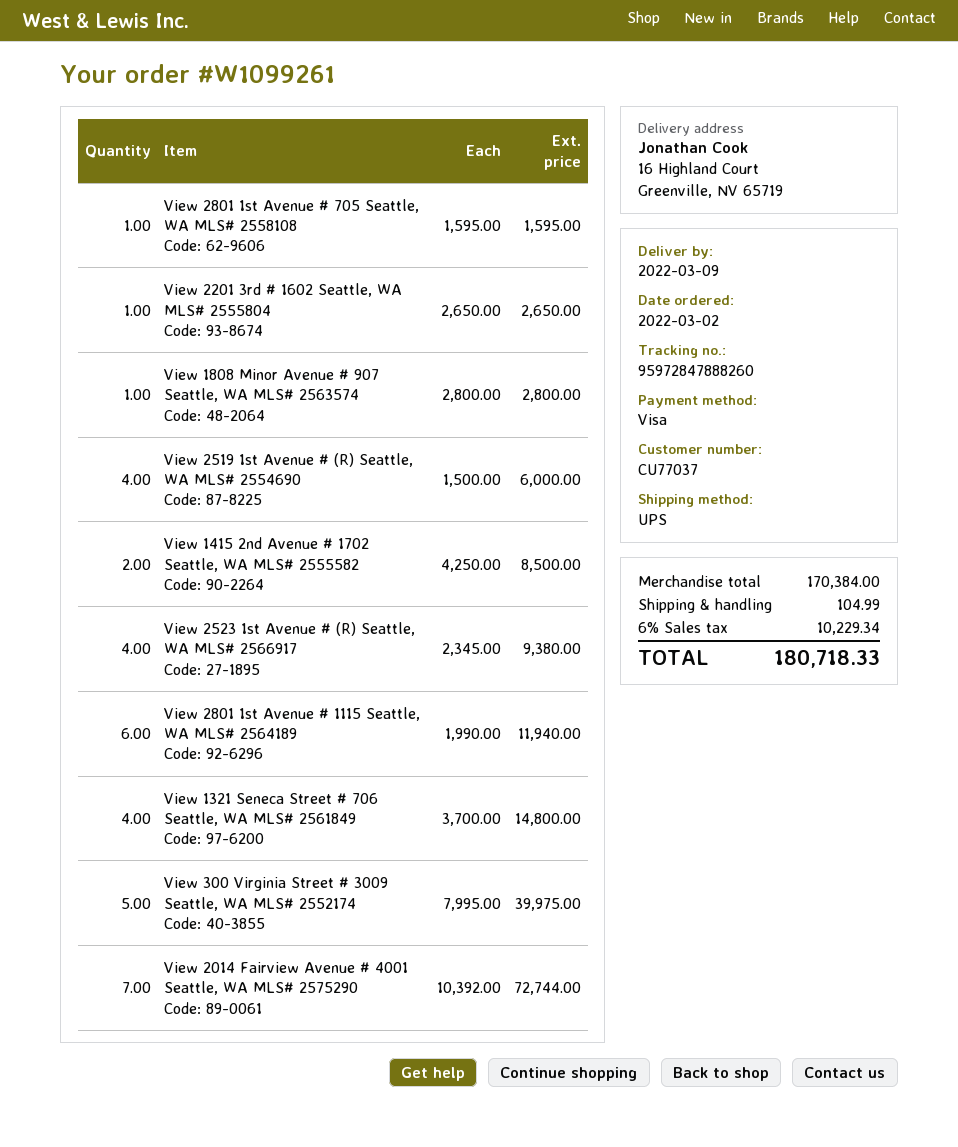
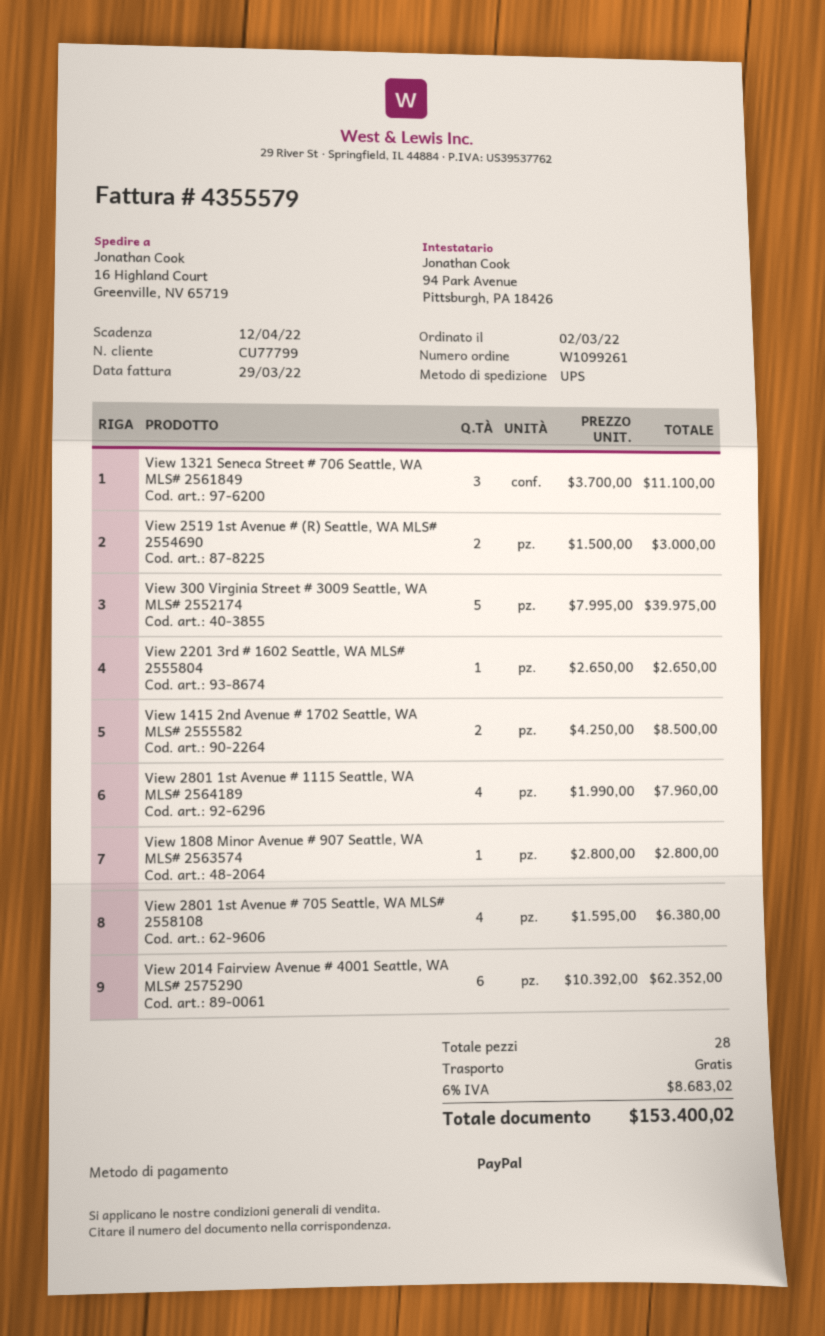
customer number: CU77037 -> CU77799
payment method: Visa -> PayPal
View 2801 1st Avenue # 705 Seattle, WA MLS# 2558108: 1 x 1595.00 = 1595.00 -> 4 x 1595.00 = 6380.00
View 2519 1st Avenue # (R) Seattle, WA MLS# 2554690: 4 x 1500.00 = 6000.00 -> 2 x 1500.00 = 3000.00
View 2523 1st Avenue # (R) Seattle, WA MLS# 2566917: 4 x 2345.00 = 9380.00 -> none
View 2801 1st Avenue # 1115 Seattle, WA MLS# 2564189: 6 x 1990.00 = 11940.00 -> 4 x 1990.00 = 7960.00
View 1321 Seneca Street # 706 Seattle, WA MLS# 2561849: 4 x 3700.00 = 14800.00 -> 3 x 3700.00 = 11100.00
View 2014 Fairview Avenue # 4001 Seattle, WA MLS# 2575290: 7 x 10392.00 = 72744.00 -> 6 x 10392.00 = 62352.00
shipping: 104.99 -> 0.00
tax: 6% = 10229.34 -> 6% = 8683.02
total: 180718.33 -> 153400.02

